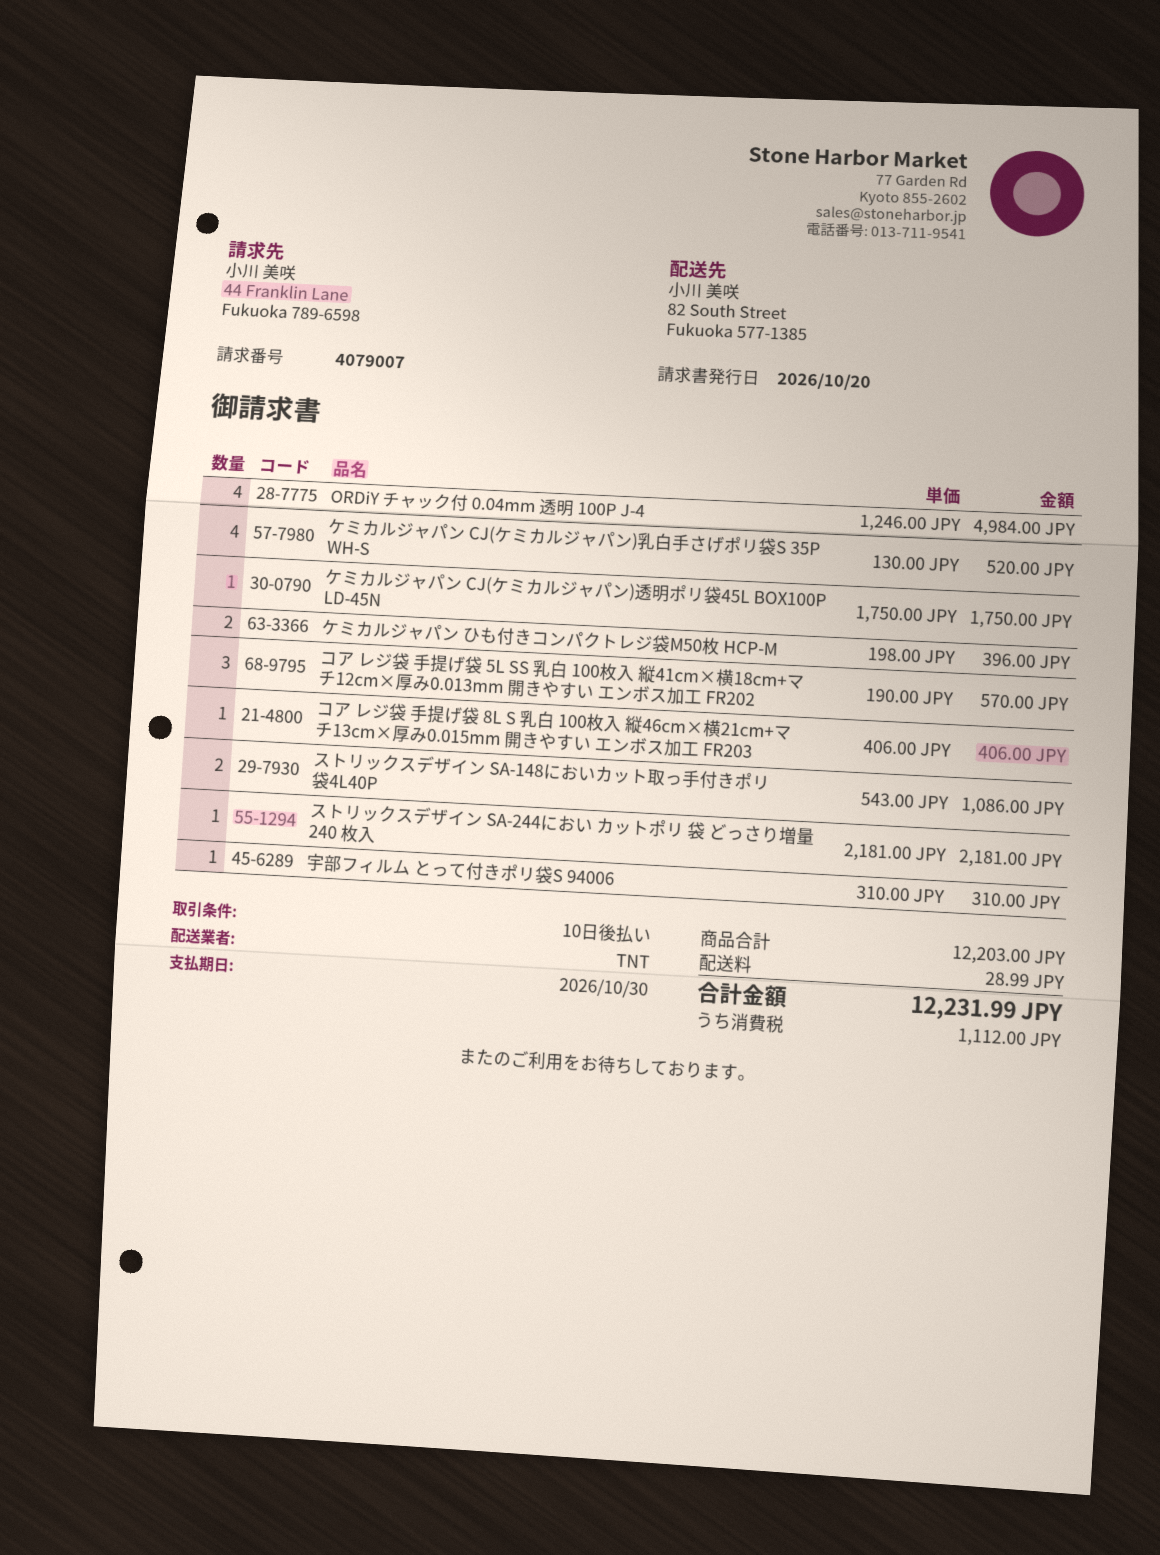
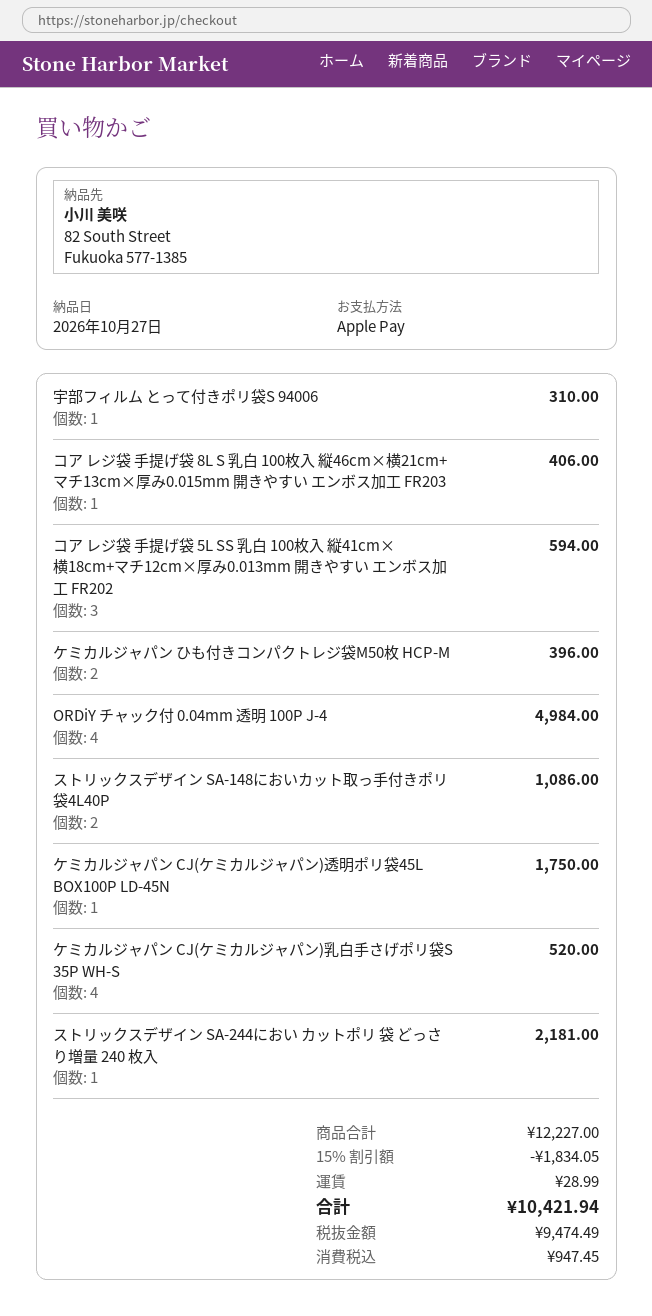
コア レジ袋 手提げ袋 5L SS 乳白 100枚入 縦41cm×横18cm+マチ12cm×厚み0.013mm 開きやすい エンボス加工 FR202: 3 for 570.00 -> 3 for 594.00
subtotal: 12203.00 -> 12227.00
discount: none -> 15% = 1834.05
tax: 1112.00 -> 947.45
total: 12231.99 -> 10421.94

